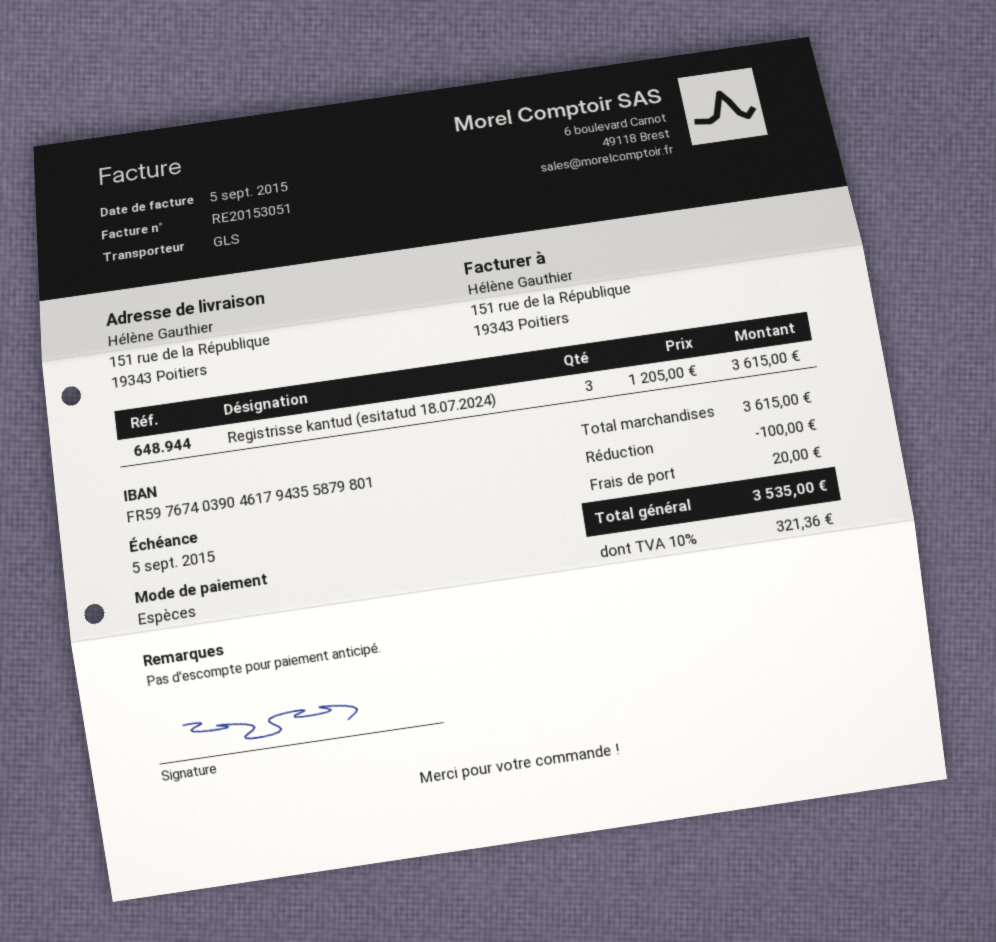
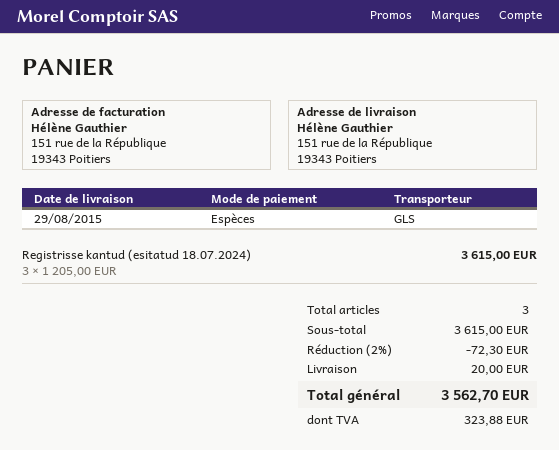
discount: 100.00 -> 72.30
tax: 321.36 -> 323.88
total: 3535.00 -> 3562.70

